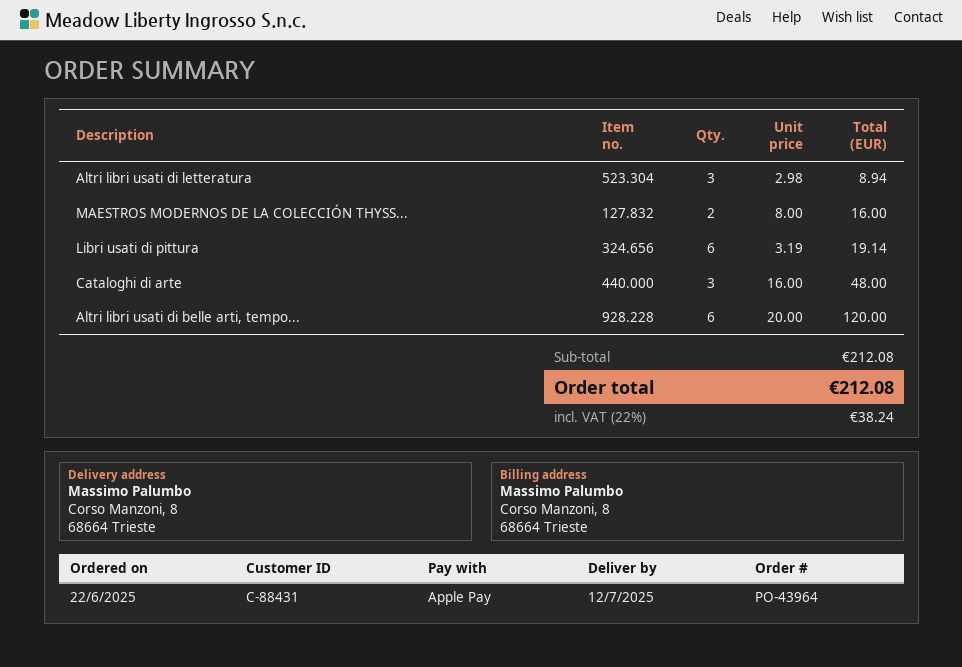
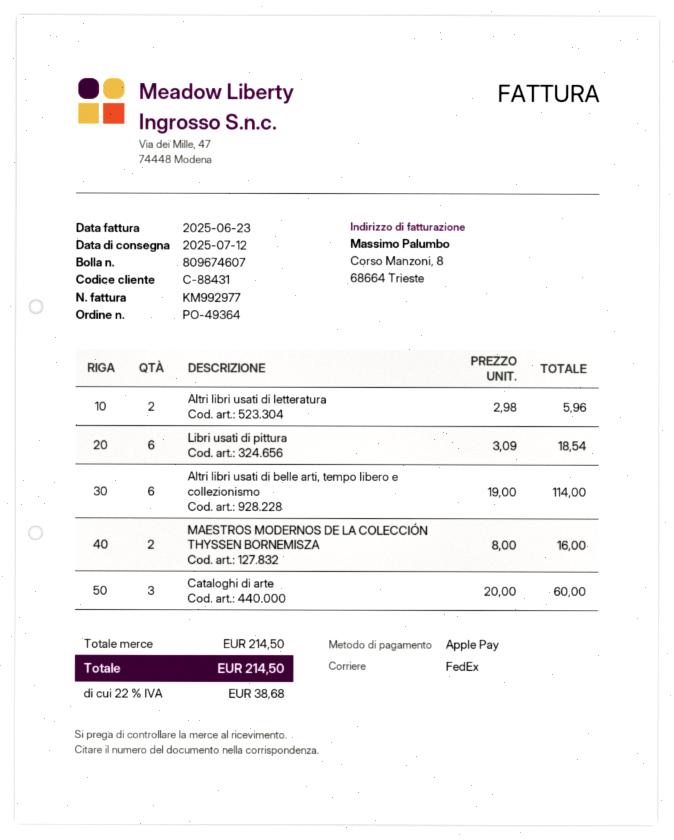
order number: PO-43964 -> PO-49364
Altri libri usati di letteratura: 3 x 2.98 = 8.94 -> 2 x 2.98 = 5.96
Libri usati di pittura: 6 x 3.19 = 19.14 -> 6 x 3.09 = 18.54
Cataloghi di arte: 3 x 16.00 = 48.00 -> 3 x 20.00 = 60.00
Altri libri usati di belle arti, tempo...: 6 x 20.00 = 120.00 -> 6 x 19.00 = 114.00
subtotal: 212.08 -> 214.50
tax: 22% = 38.24 -> 22% = 38.68
total: 212.08 -> 214.50

